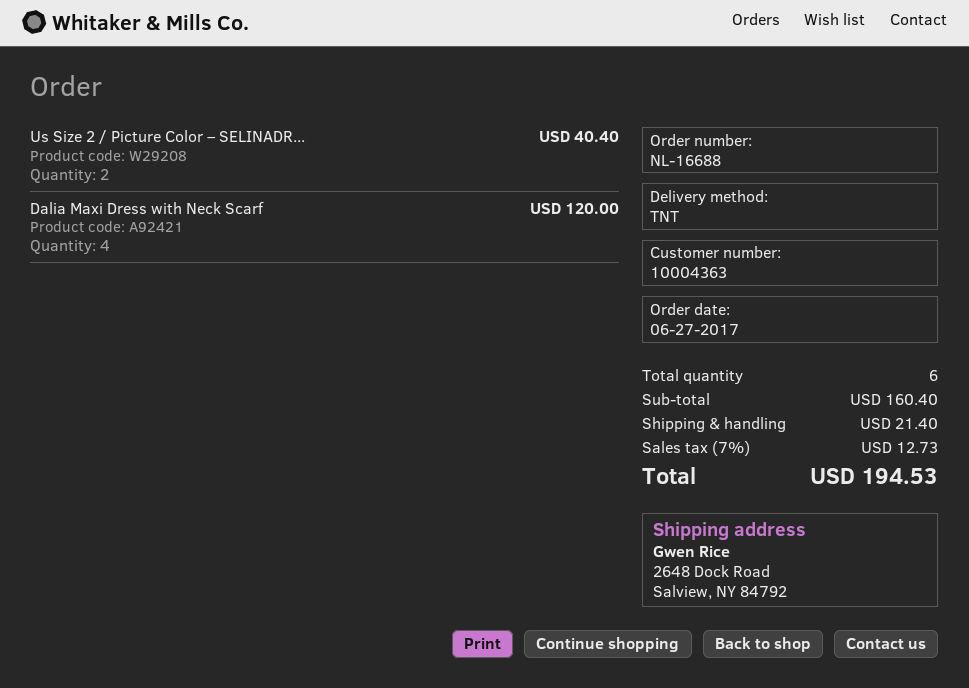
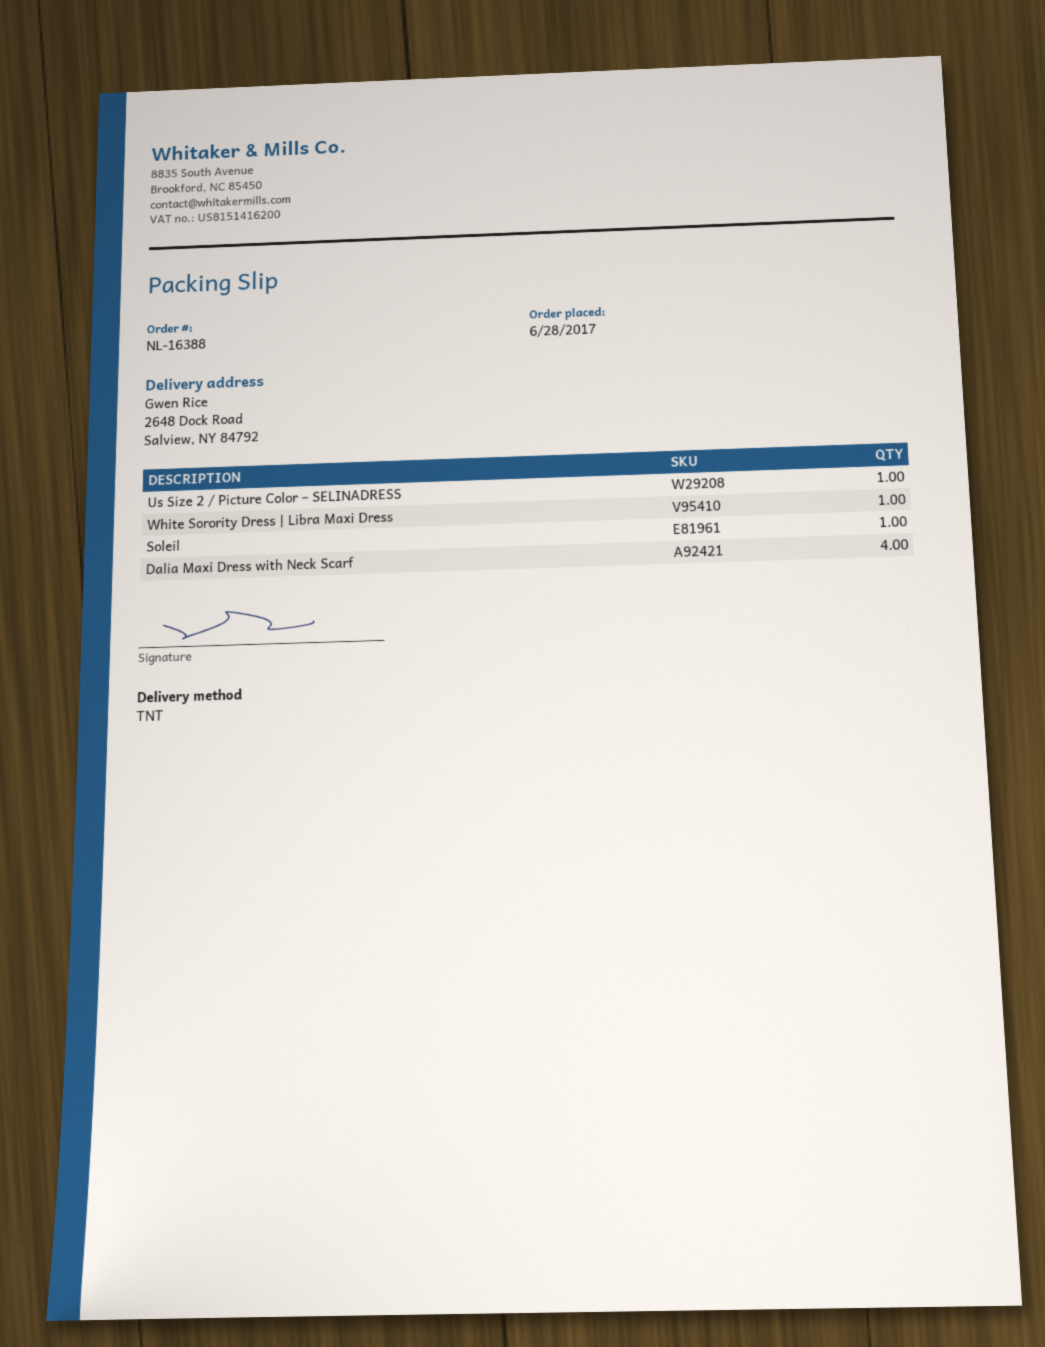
order number: NL-16688 -> NL-16388
order date: 2017-06-27 -> 2017-06-28
Us Size 2 / Picture Color – SELINADR...: 2 -> 1
White Sorority Dress | Libra Maxi Dress: none -> 1
Soleil: none -> 1

